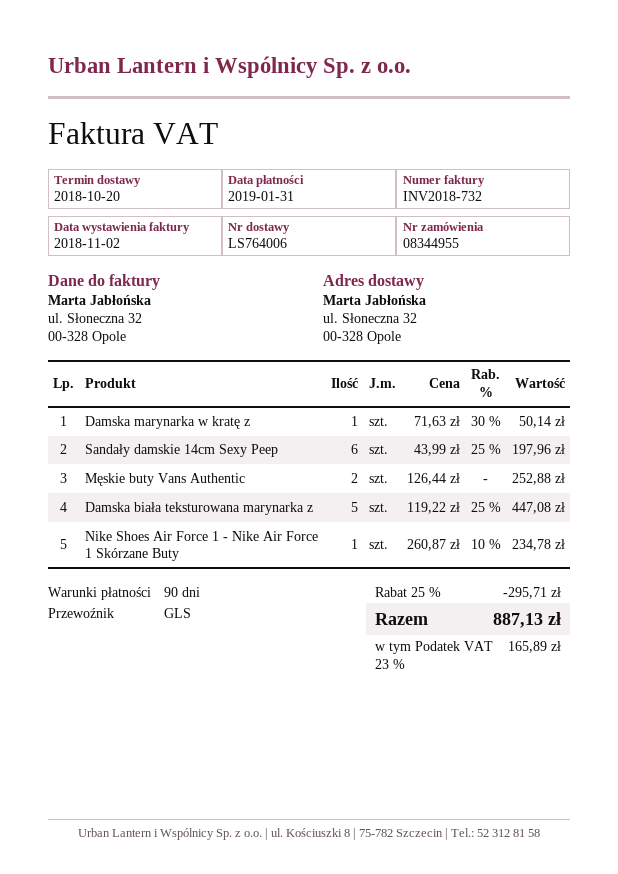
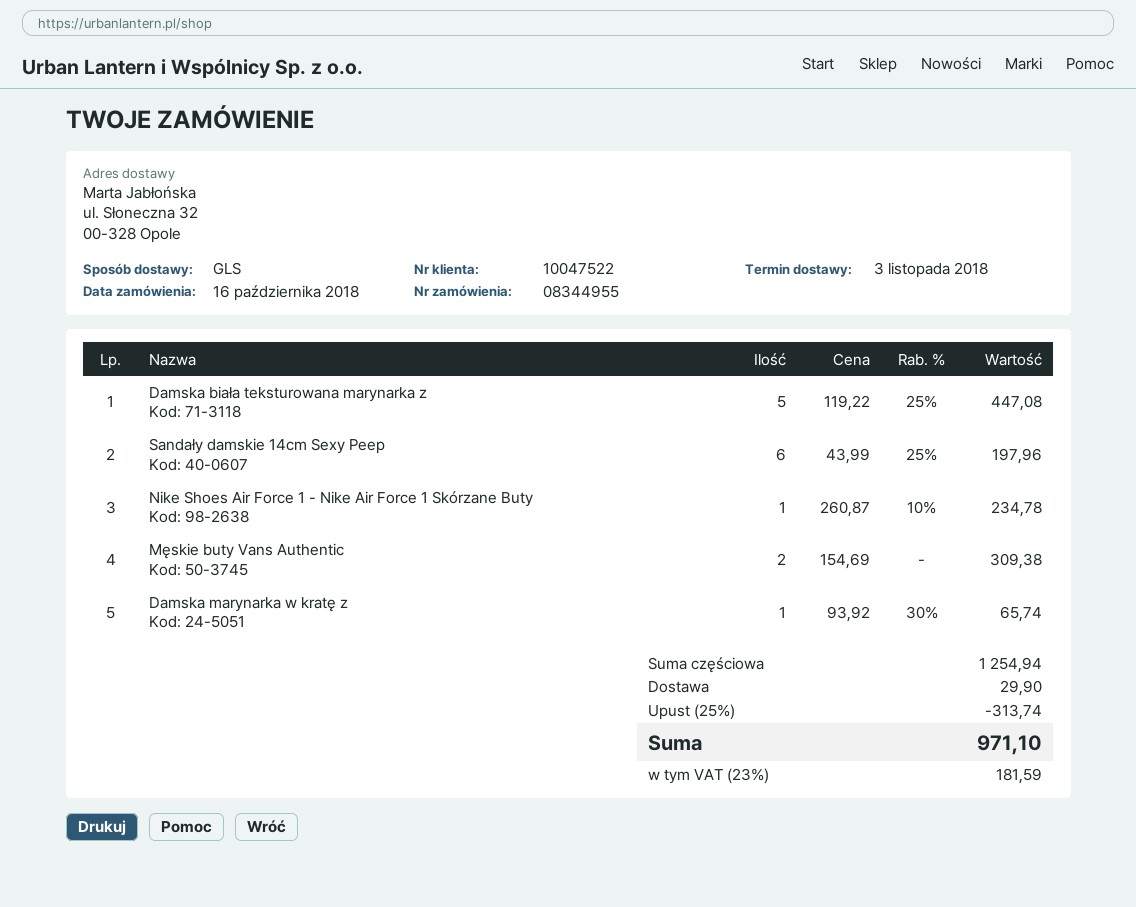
delivery date: 2018-10-20 -> 2018-11-03
Damska marynarka w kratę z: 1 x 71.63 - 30% = 50.14 -> 1 x 93.92 - 30% = 65.74
Męskie buty Vans Authentic: 2 x 126.44 = 252.88 -> 2 x 154.69 = 309.38
discount: 25% = 295.71 -> 25% = 313.74
shipping: none -> 29.90
tax: 23% = 165.89 -> 23% = 181.59
total: 887.13 -> 971.10

